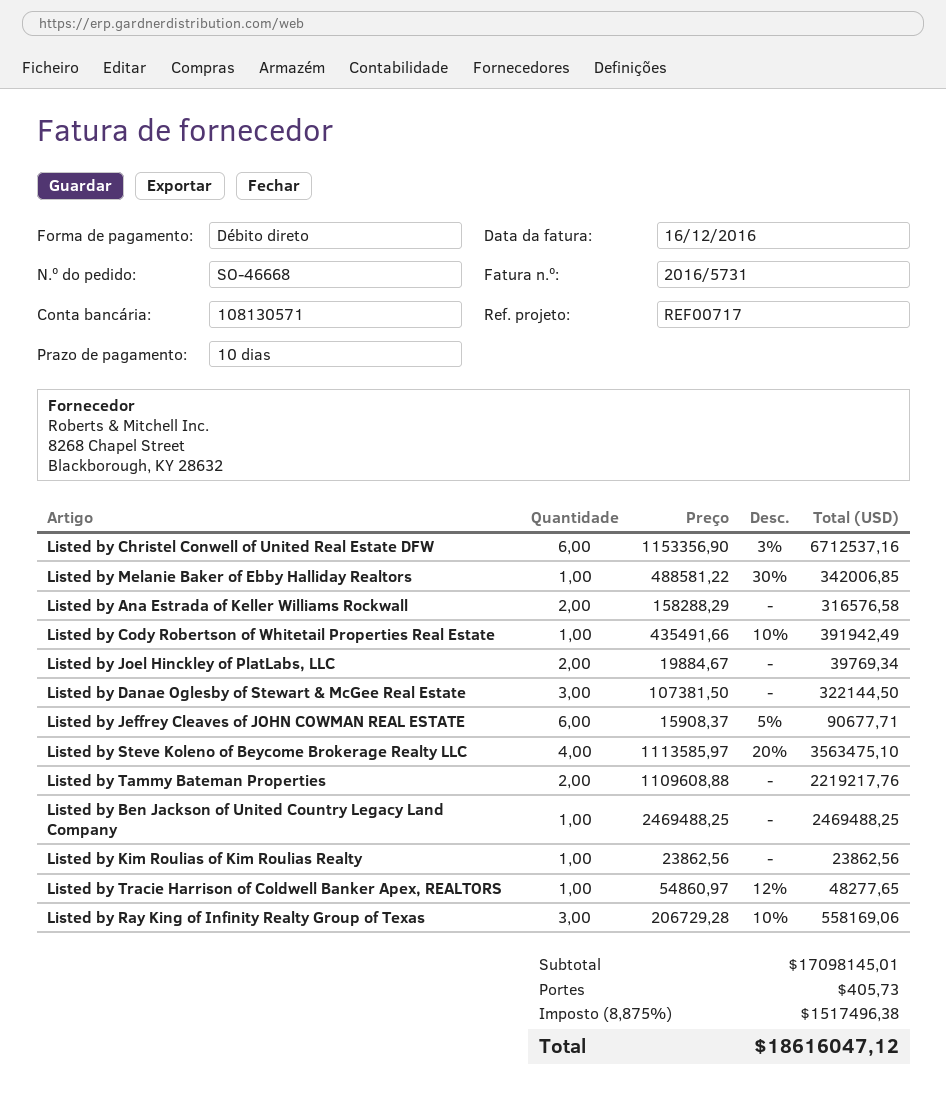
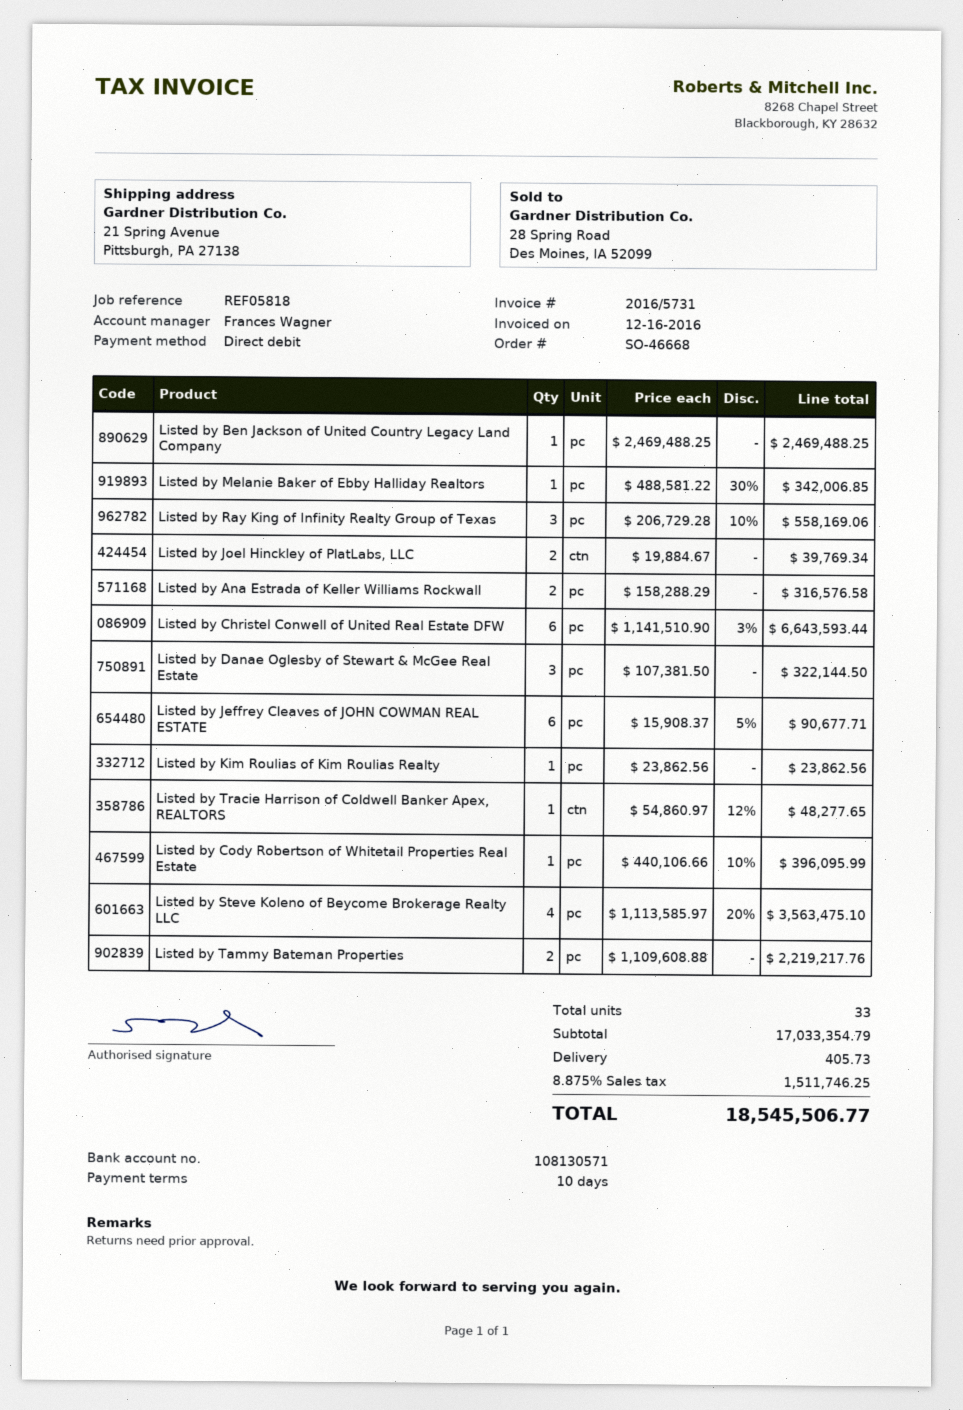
reference: REF00717 -> REF05818
Listed by Christel Conwell of United Real Estate DFW: 6 x 1153356.90 - 3% = 6712537.16 -> 6 x 1141510.90 - 3% = 6643593.44
Listed by Cody Robertson of Whitetail Properties Real Estate: 1 x 435491.66 - 10% = 391942.49 -> 1 x 440106.66 - 10% = 396095.99
subtotal: 17098145.01 -> 17033354.79
tax: 8.875% = 1517496.38 -> 8.875% = 1511746.25
total: 18616047.12 -> 18545506.77

